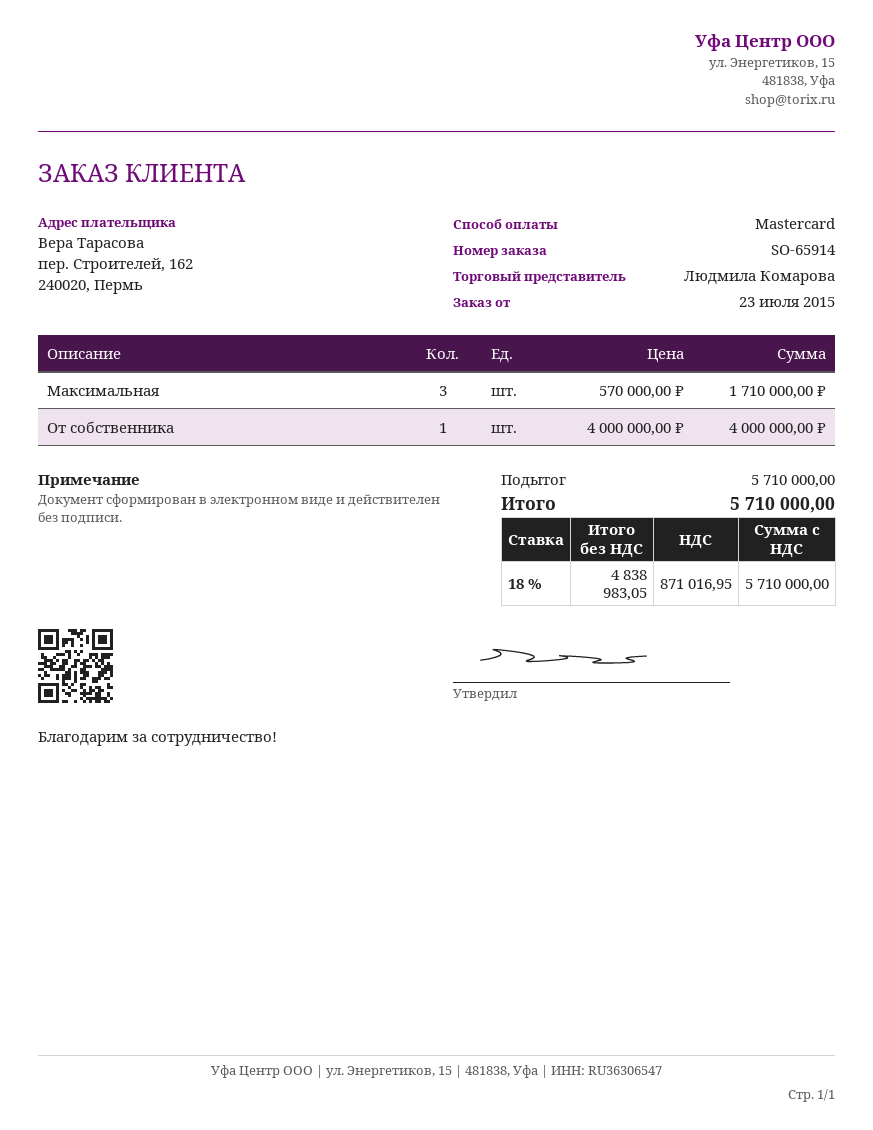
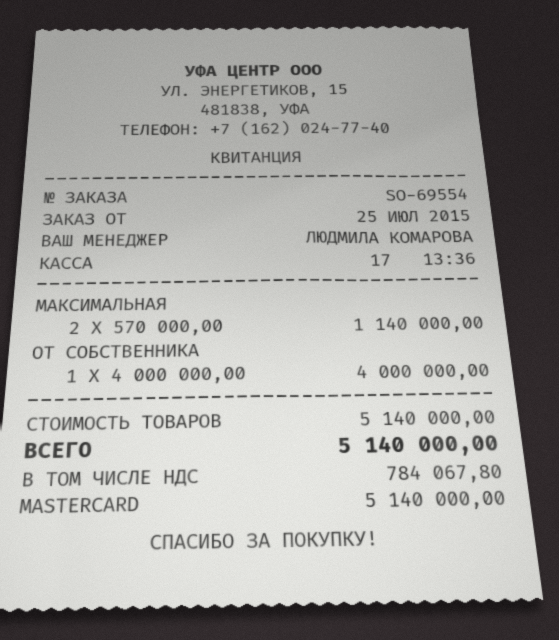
order number: SO-65914 -> SO-69554
order date: 2015-07-23 -> 2015-07-25
Максимальная: 3 x 570000.00 = 1710000.00 -> 2 x 570000.00 = 1140000.00
subtotal: 5710000.00 -> 5140000.00
tax: 871016.95 -> 784067.80
total: 5710000.00 -> 5140000.00

